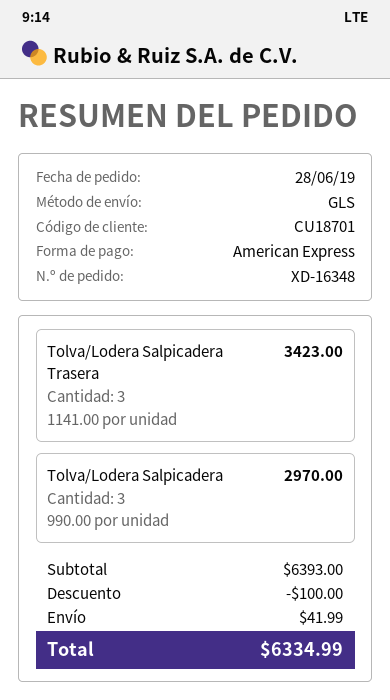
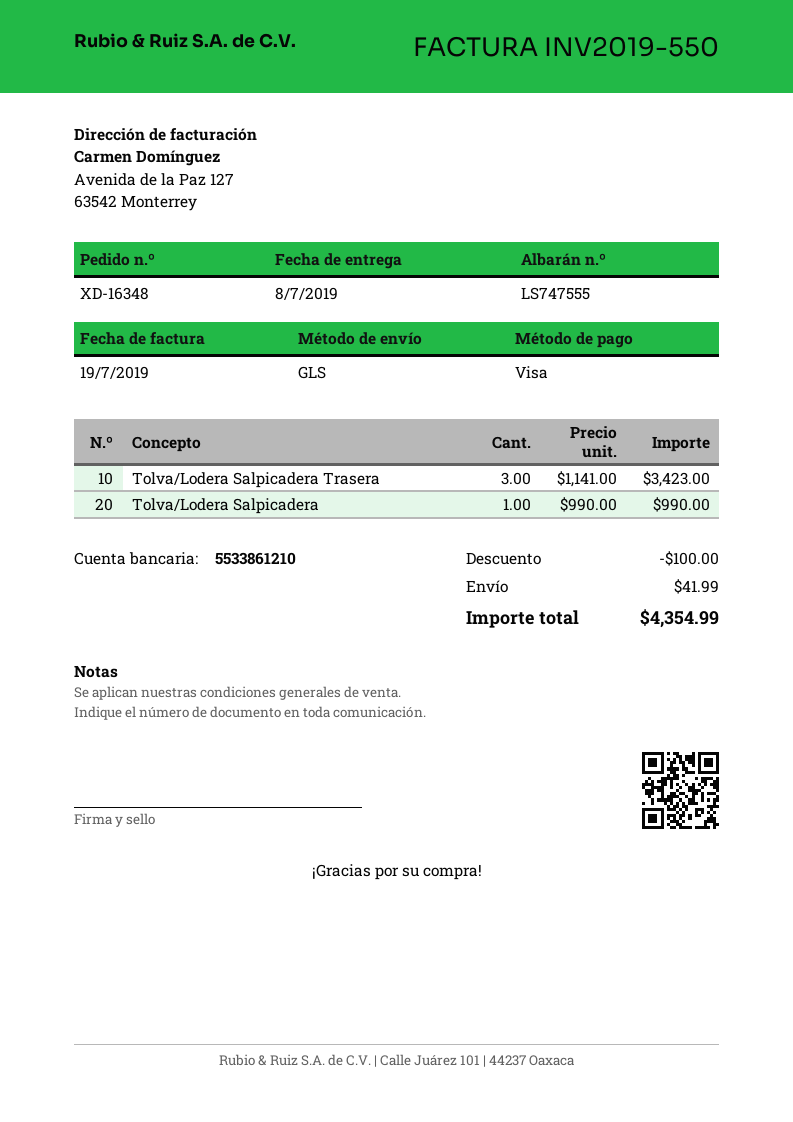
payment method: American Express -> Visa
Tolva/Lodera Salpicadera: 3 x 990.00 = 2970.00 -> 1 x 990.00 = 990.00
total: 6334.99 -> 4354.99

